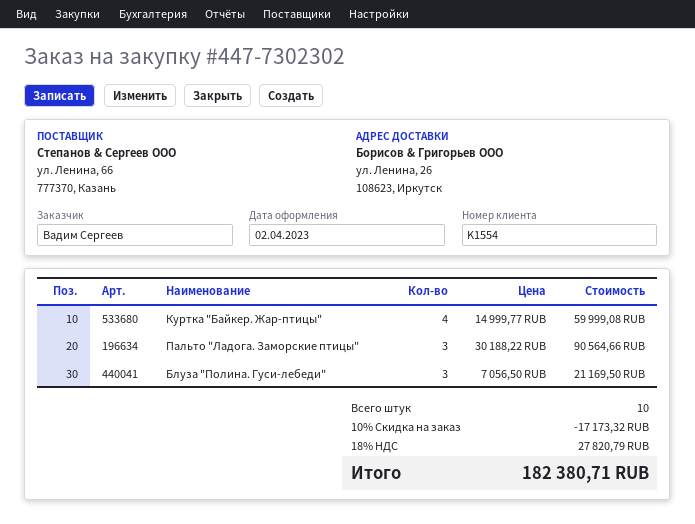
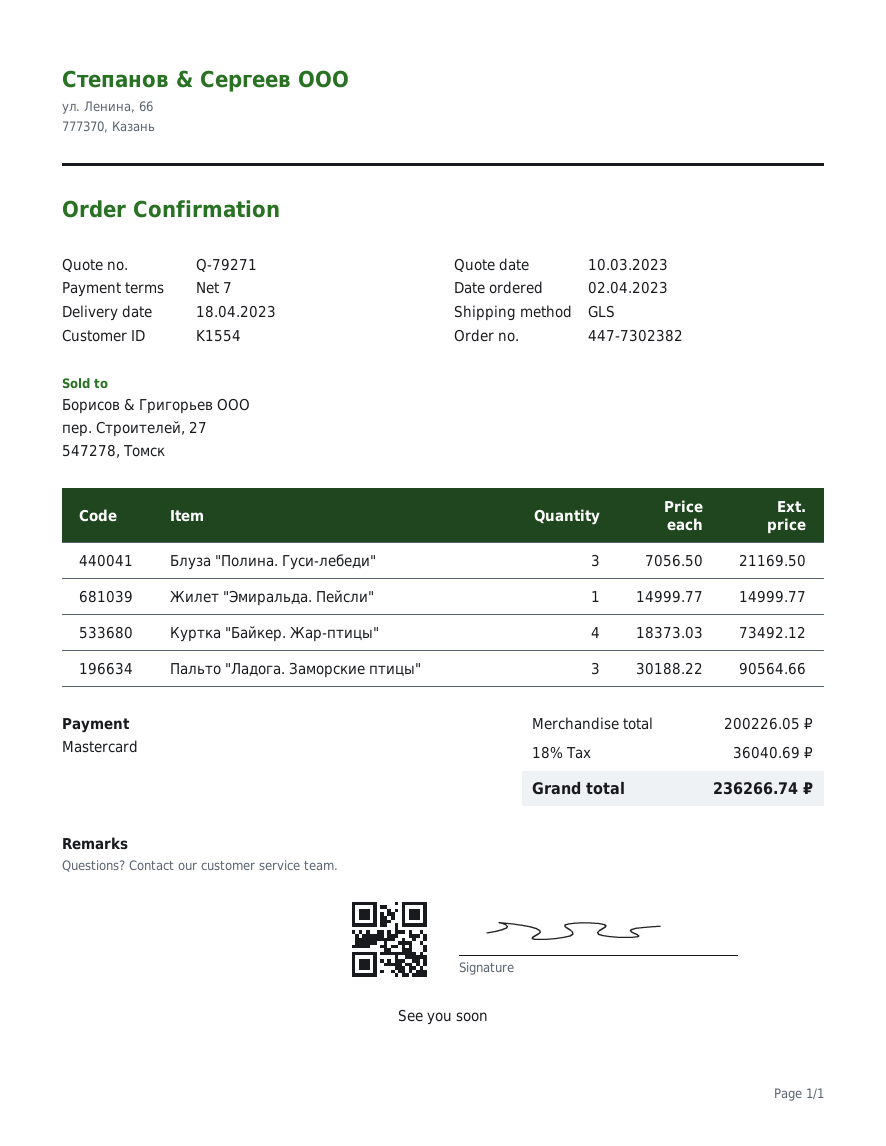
order number: 447-7302302 -> 447-7302382
Куртка "Байкер. Жар-птицы": 4 x 14999.77 = 59999.08 -> 4 x 18373.03 = 73492.12
Жилет "Эмиральда. Пейсли": none -> 1 x 14999.77 = 14999.77
discount: 10% = 17173.32 -> none
tax: 18% = 27820.79 -> 18% = 36040.69
total: 182380.71 -> 236266.74

